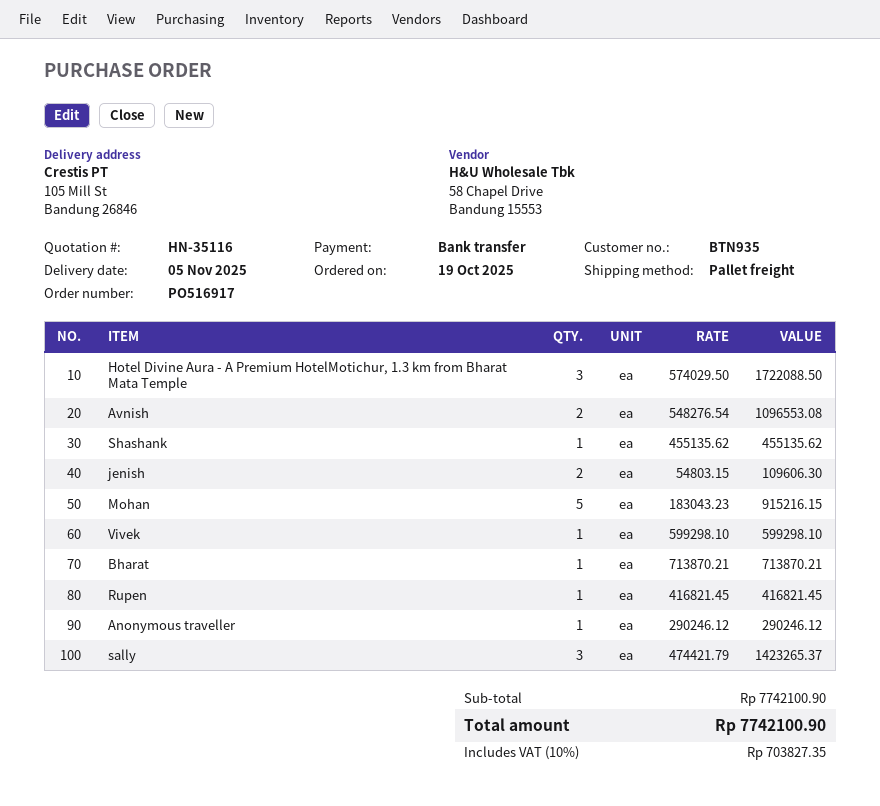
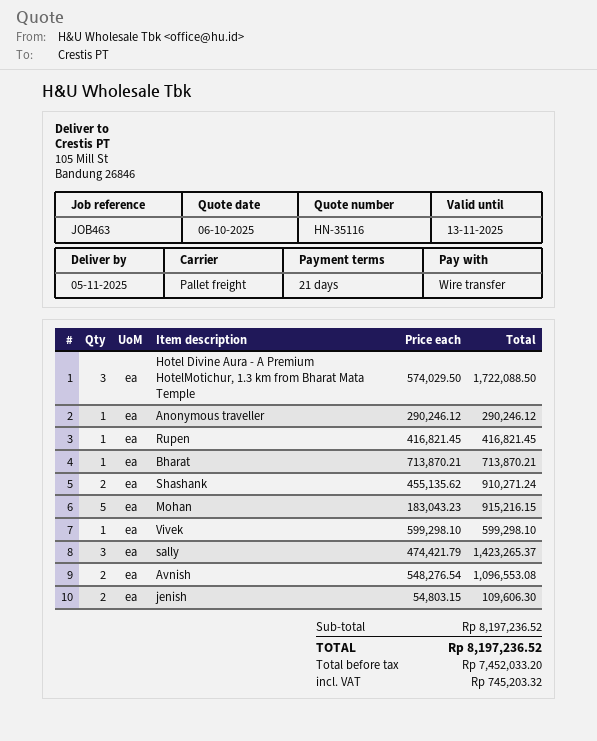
Shashank: 1 x 455135.62 = 455135.62 -> 2 x 455135.62 = 910271.24
subtotal: 7742100.90 -> 8197236.52
tax: 703827.35 -> 745203.32
total: 7742100.90 -> 8197236.52

